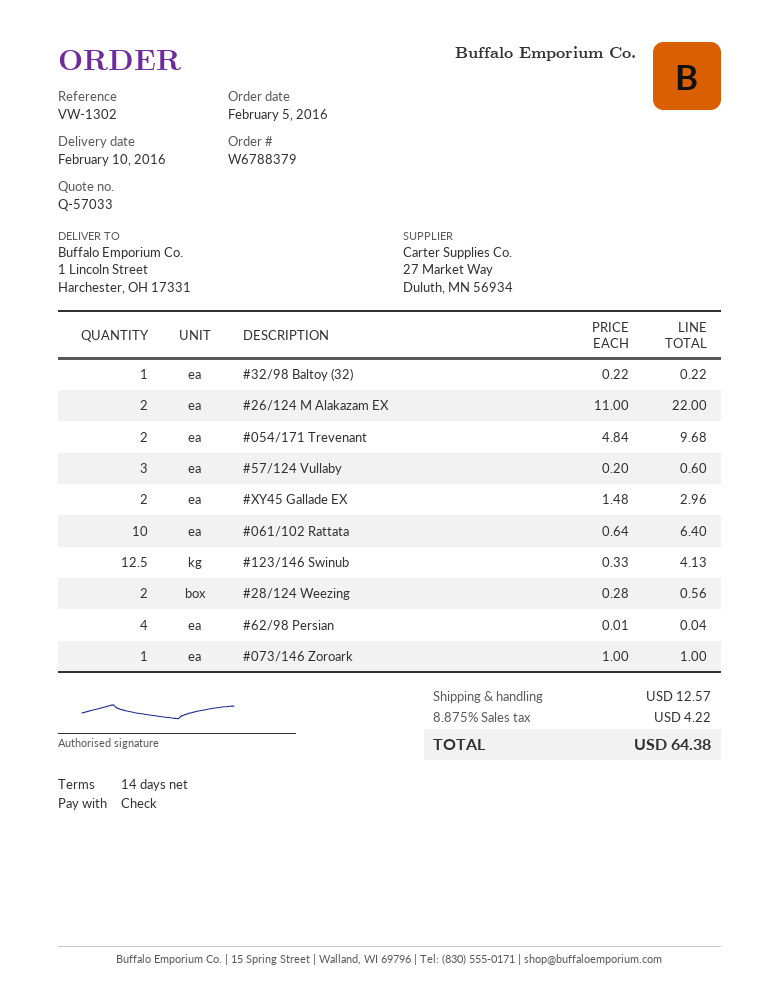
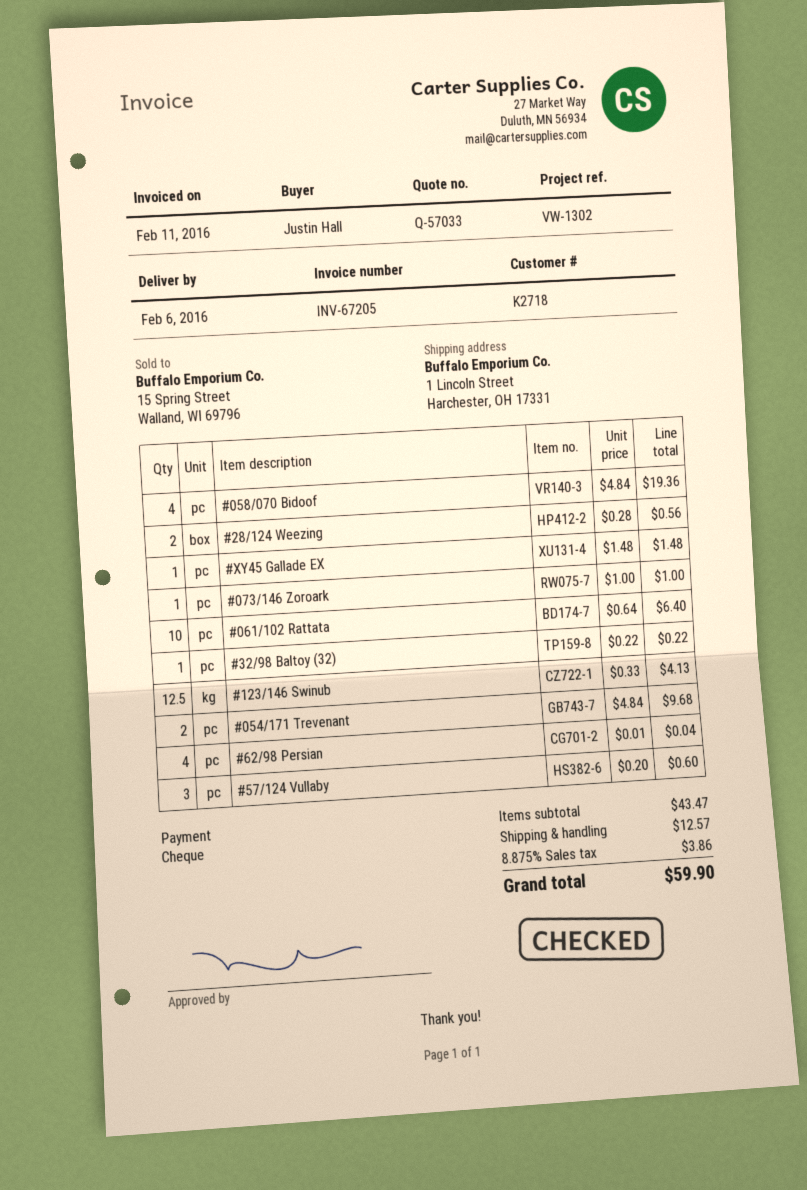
delivery date: 2016-02-10 -> 2016-02-06
#26/124 M Alakazam EX: 2 x 11.00 = 22.00 -> none
#XY45 Gallade EX: 2 x 1.48 = 2.96 -> 1 x 1.48 = 1.48
#058/070 Bidoof: none -> 4 x 4.84 = 19.36
tax: 8.875% = 4.22 -> 8.875% = 3.86
total: 64.38 -> 59.90

